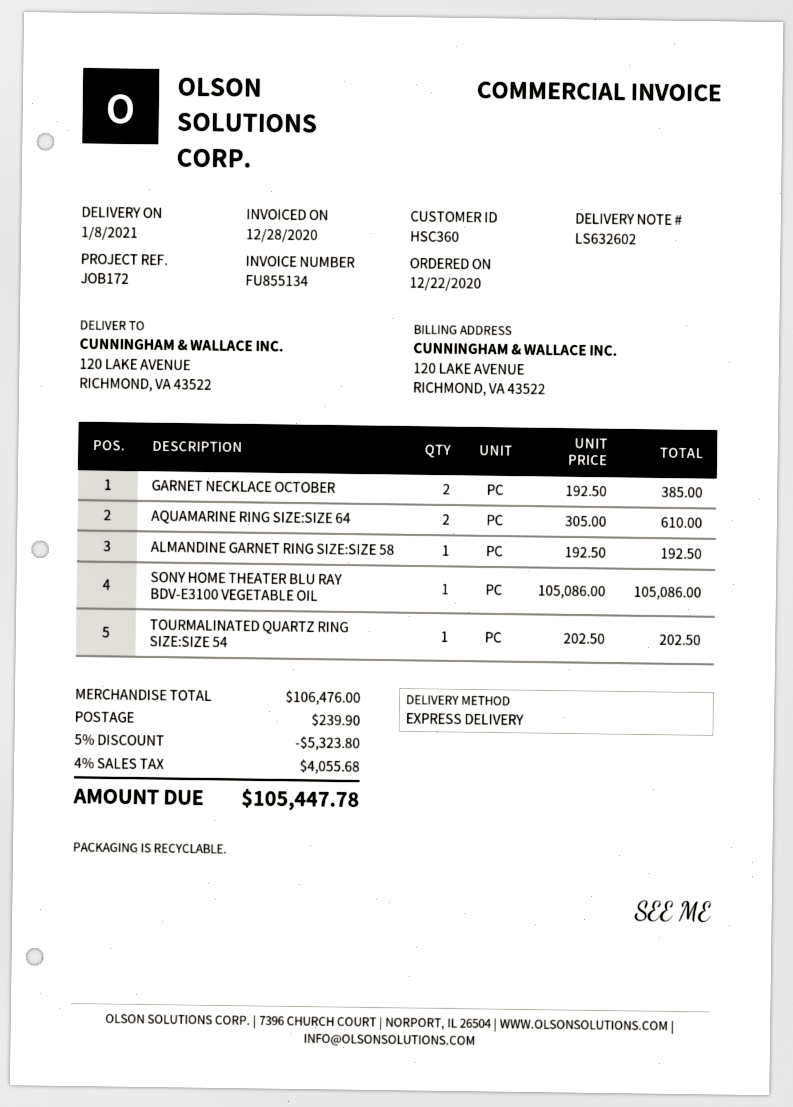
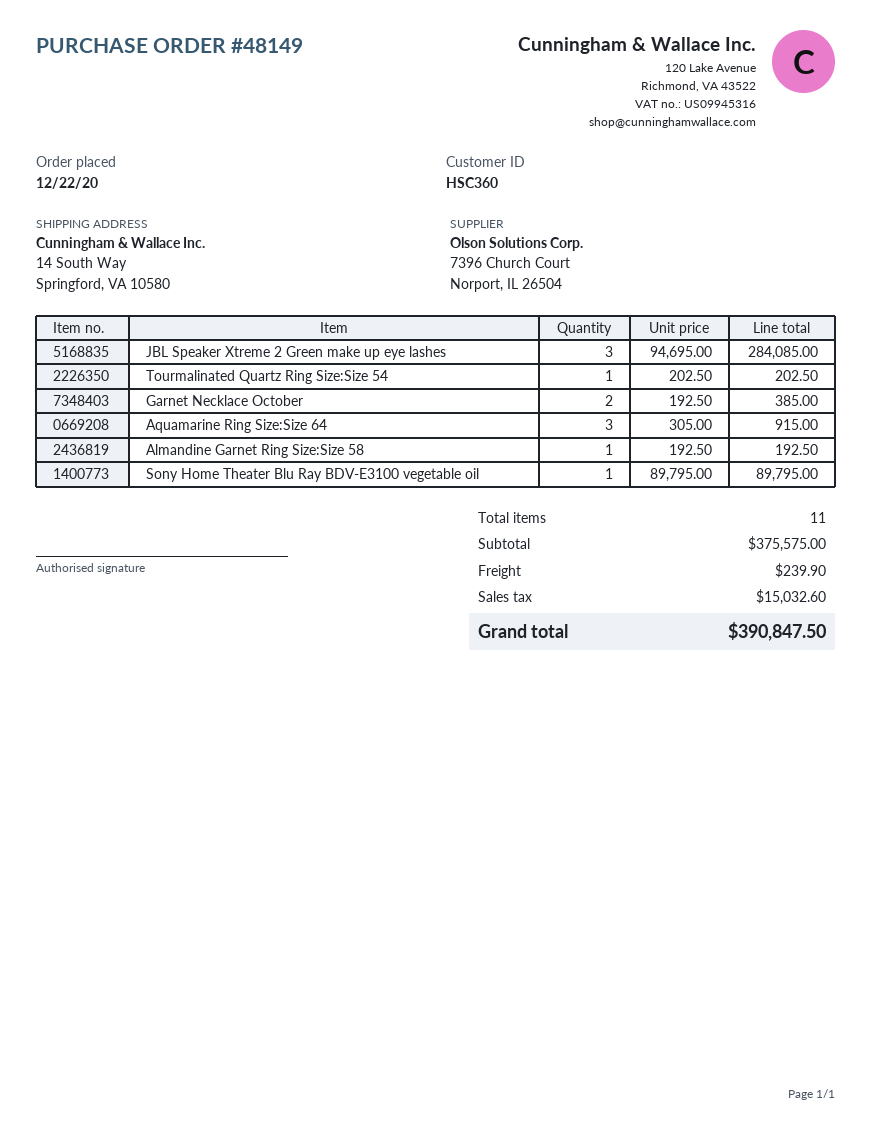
ship to: 120 LAKE AVENUE, RICHMOND, VA 43522 -> 14 South Way, Springford, VA 10580
AQUAMARINE RING SIZE:SIZE 64: 2 x 305.00 = 610.00 -> 3 x 305.00 = 915.00
SONY HOME THEATER BLU RAY BDV-E3100 VEGETABLE OIL: 1 x 105086.00 = 105086.00 -> 1 x 89795.00 = 89795.00
JBL Speaker Xtreme 2 Green make up eye lashes: none -> 3 x 94695.00 = 284085.00
subtotal: 106476.00 -> 375575.00
discount: 5% = 5323.80 -> none
tax: 4055.68 -> 15032.60
total: 105447.78 -> 390847.50

